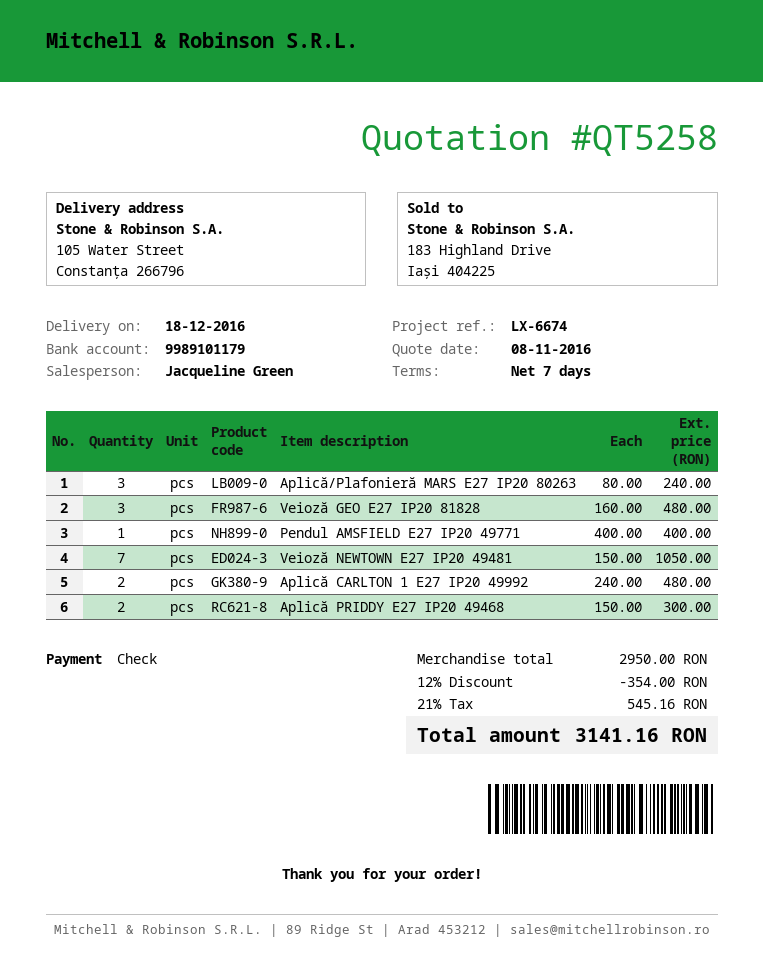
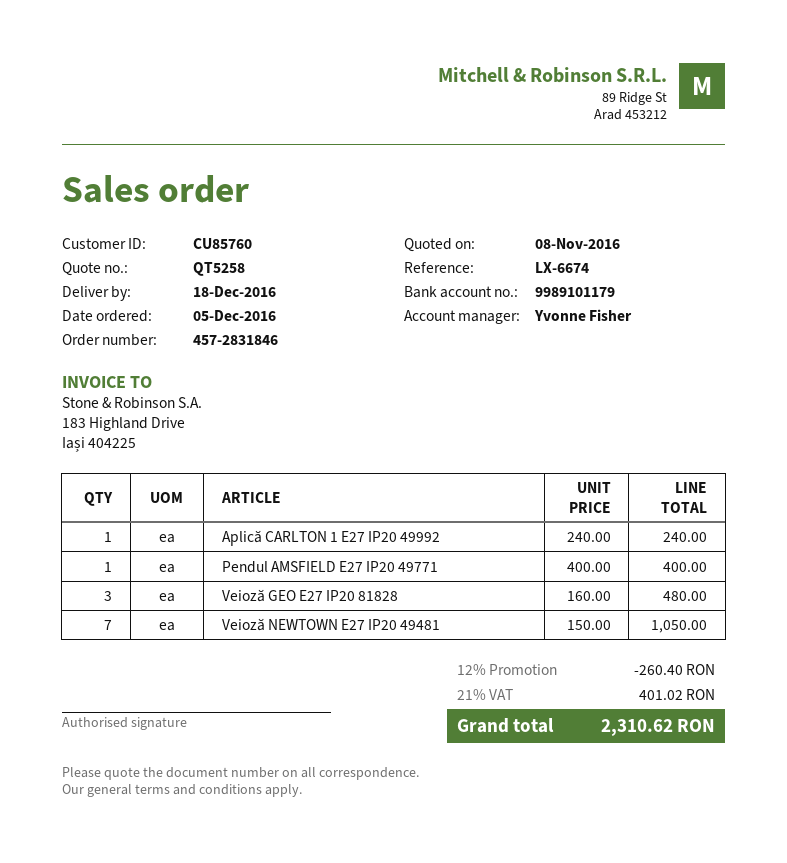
sales rep: Jacqueline Green -> Yvonne Fisher
Aplică/Plafonieră MARS E27 IP20 80263: 3 x 80.00 = 240.00 -> none
Aplică CARLTON 1 E27 IP20 49992: 2 x 240.00 = 480.00 -> 1 x 240.00 = 240.00
Aplică PRIDDY E27 IP20 49468: 2 x 150.00 = 300.00 -> none
discount: 12% = 354.00 -> 12% = 260.40
tax: 21% = 545.16 -> 21% = 401.02
total: 3141.16 -> 2310.62

